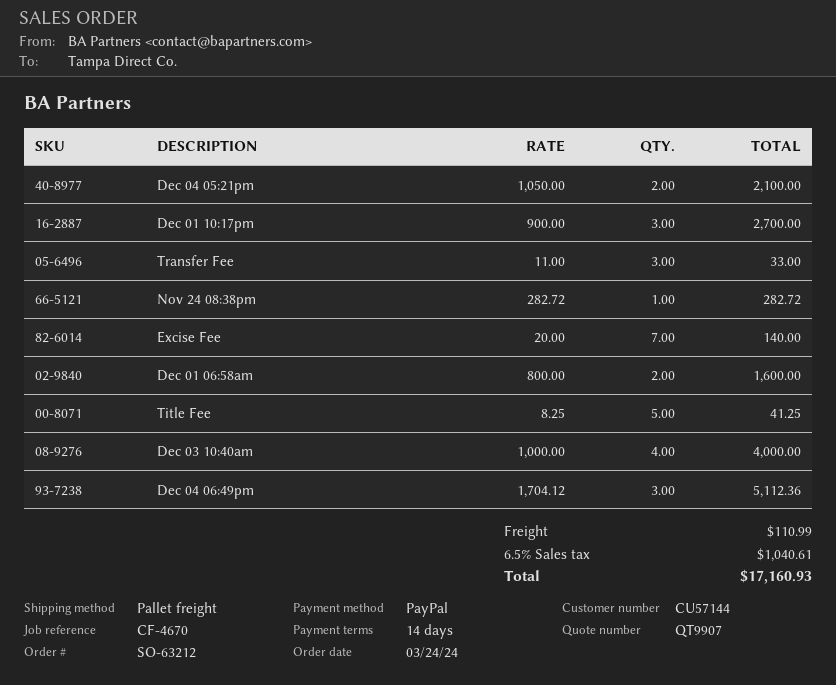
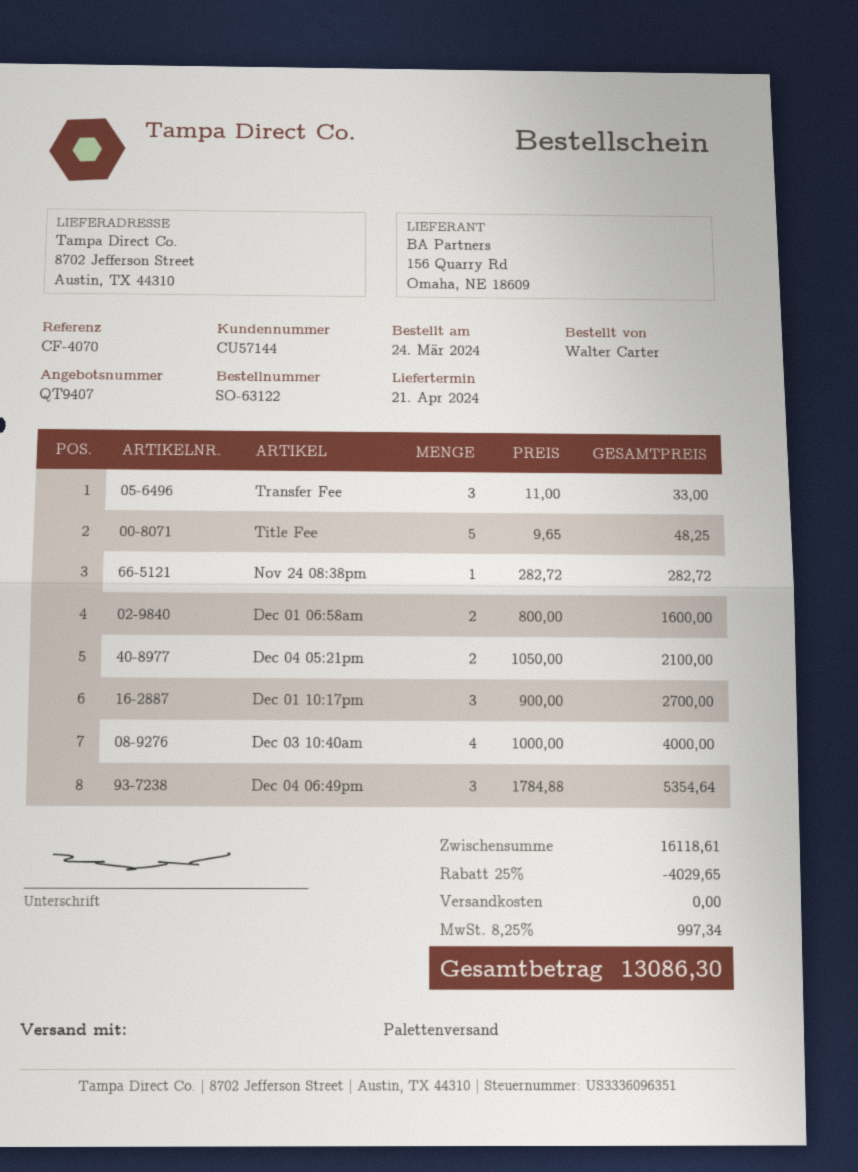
quote number: QT9907 -> QT9407
order number: SO-63212 -> SO-63122
reference: CF-4670 -> CF-4070
Excise Fee: 7 x 20.00 = 140.00 -> none
Title Fee: 5 x 8.25 = 41.25 -> 5 x 9.65 = 48.25
Dec 04 06:49pm: 3 x 1704.12 = 5112.36 -> 3 x 1784.88 = 5354.64
discount: none -> 25% = 4029.65
shipping: 110.99 -> 0.00
tax: 6.5% = 1040.61 -> 8.25% = 997.34
total: 17160.93 -> 13086.30

